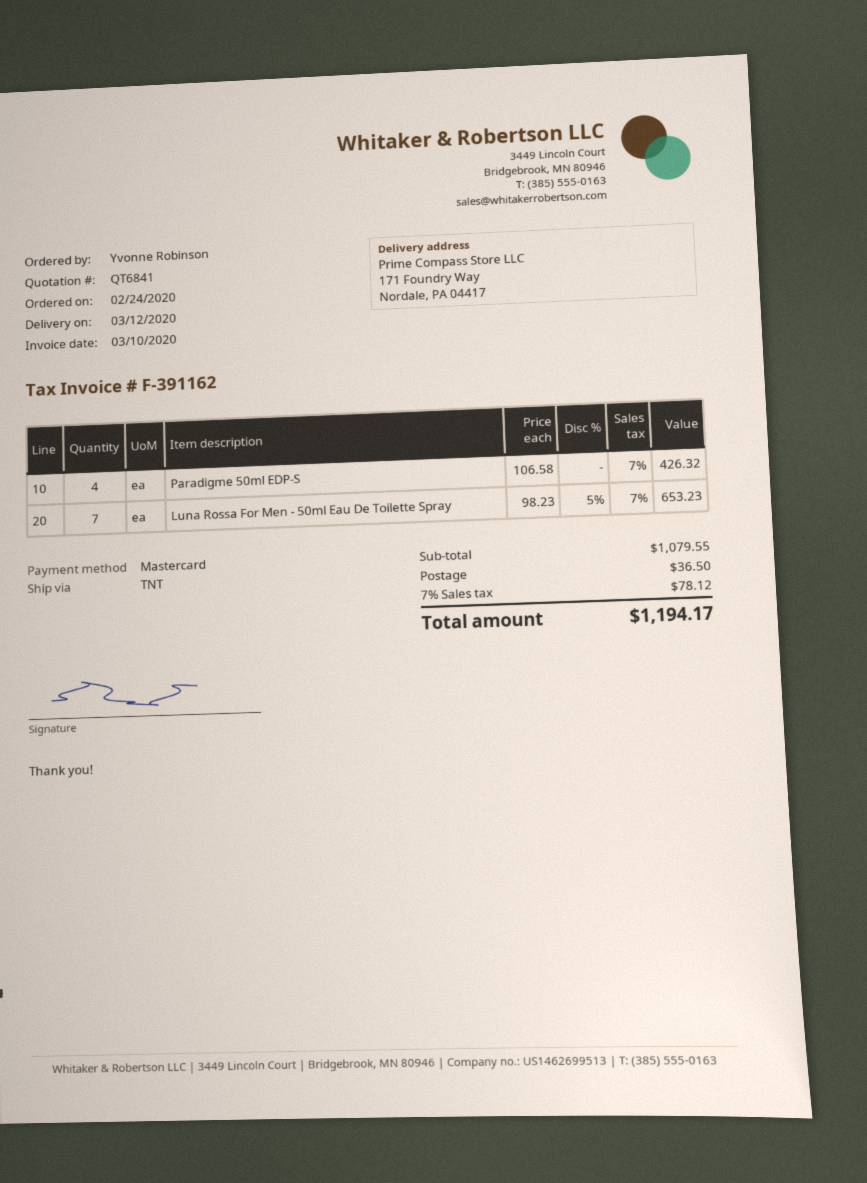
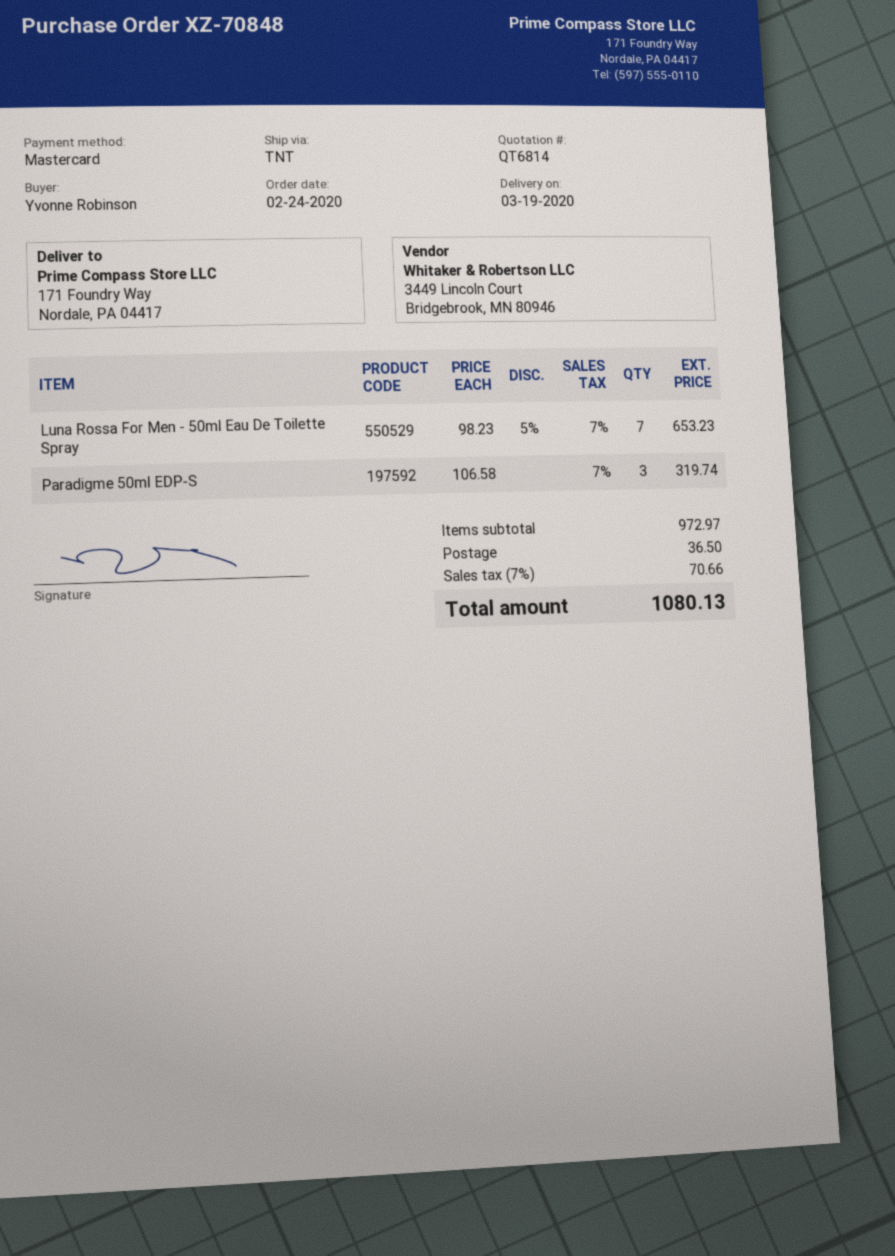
quote number: QT6841 -> QT6814
delivery date: 2020-03-12 -> 2020-03-19
Paradigme 50ml EDP-S: 4 x 106.58 = 426.32 -> 3 x 106.58 = 319.74
subtotal: 1079.55 -> 972.97
tax: 7% = 78.12 -> 7% = 70.66
total: 1194.17 -> 1080.13

